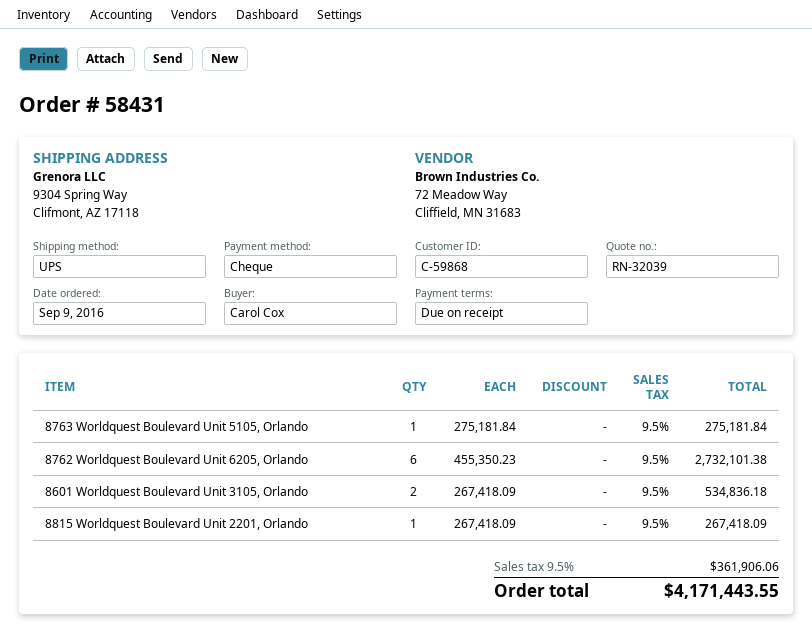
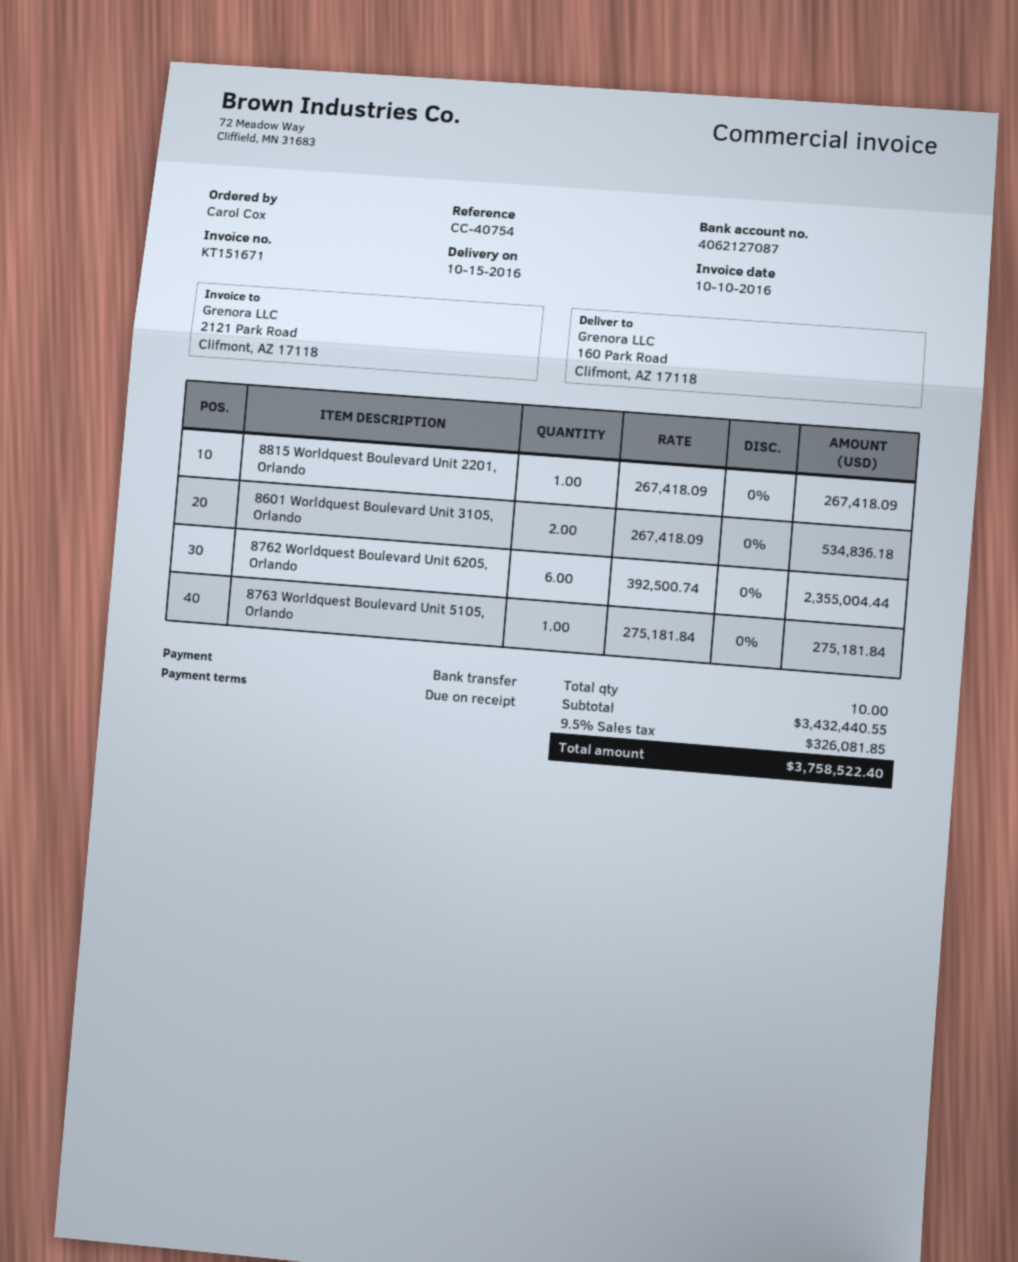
payment method: cheque -> bank transfer
ship to: 9304 Spring Way, Clifmont, AZ 17118 -> 160 Park Road, Clifmont, AZ 17118
8762 Worldquest Boulevard Unit 6205, Orlando: 6 x 455350.23 = 2732101.38 -> 6 x 392500.74 = 2355004.44
tax: 9.5% = 361906.06 -> 9.5% = 326081.85
total: 4171443.55 -> 3758522.40

